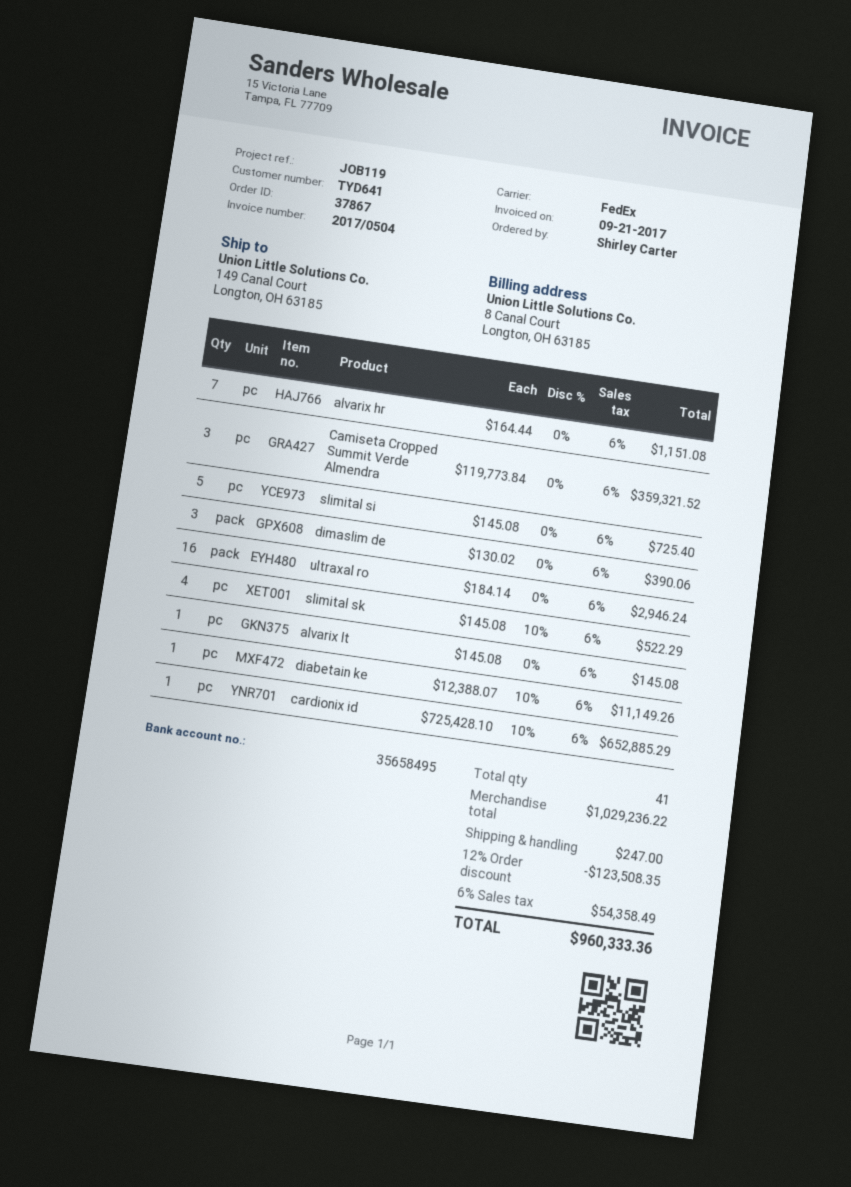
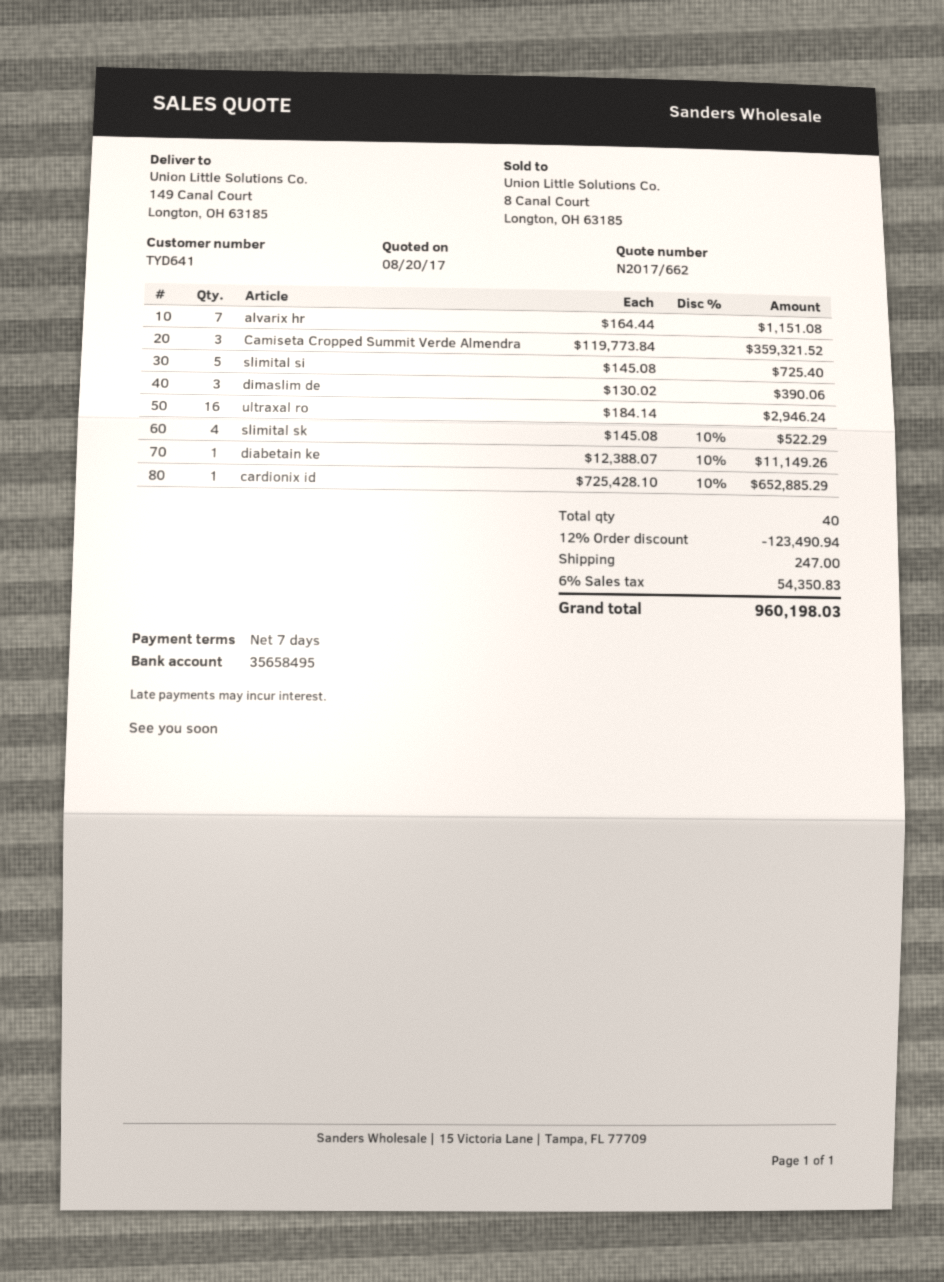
alvarix lt: 1 x 145.08 = 145.08 -> none
total quantity: 41 -> 40
discount: 12% = 123508.35 -> 12% = 123490.94
tax: 6% = 54358.49 -> 6% = 54350.83
total: 960333.36 -> 960198.03

